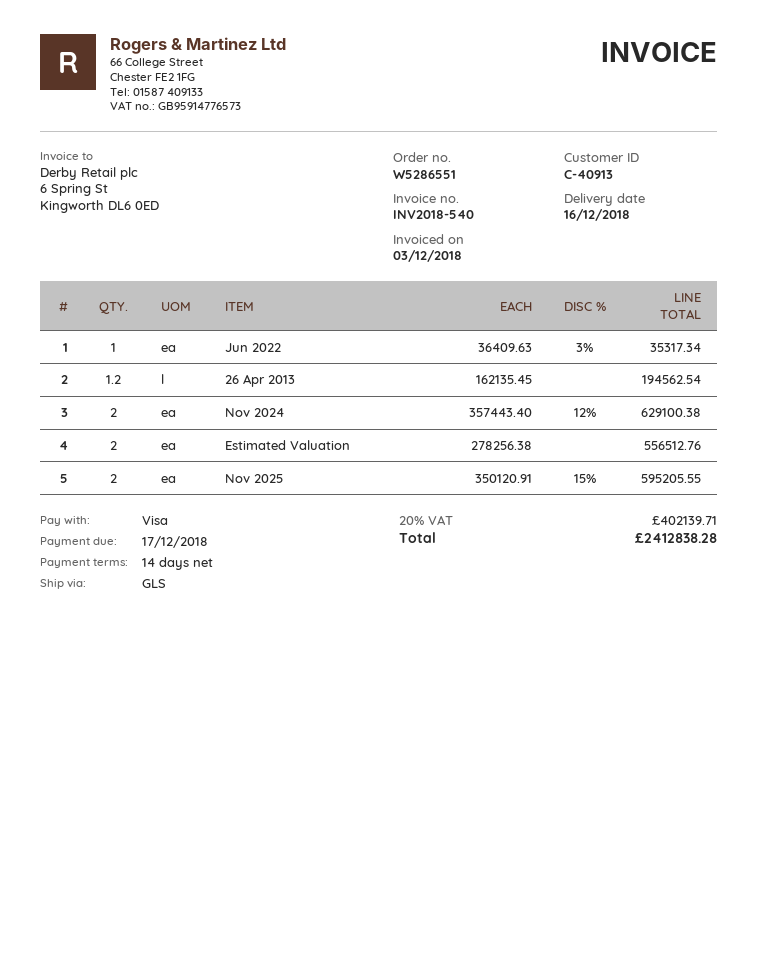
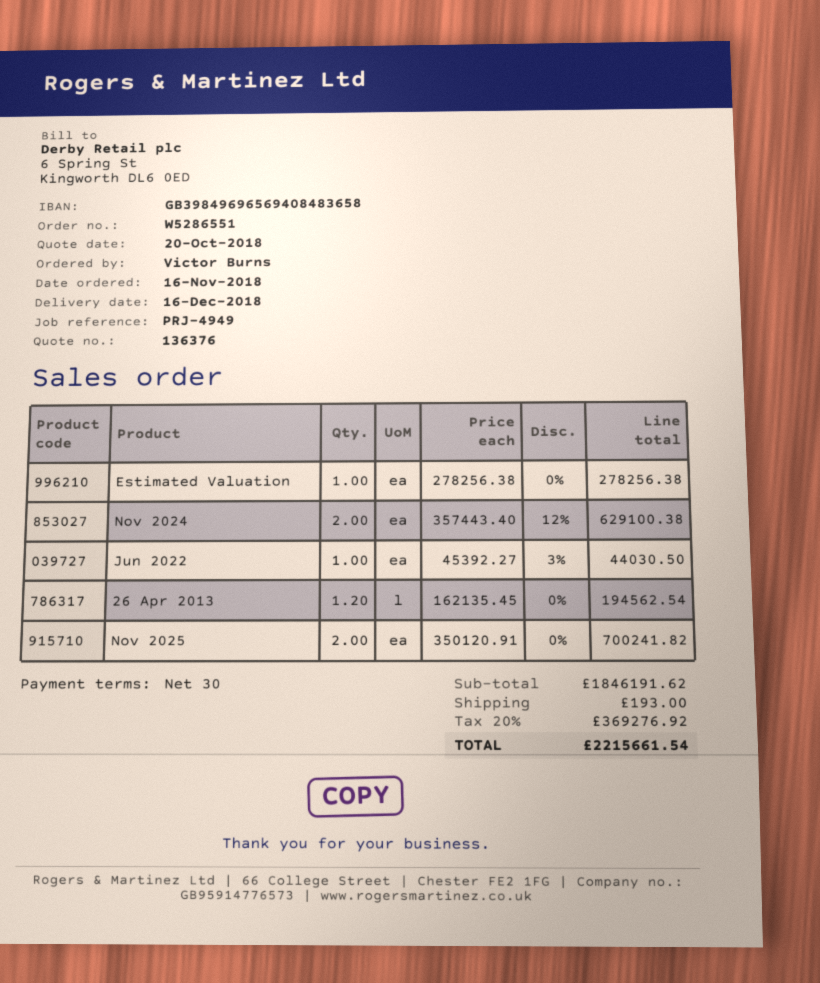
payment terms: 14 days -> 30 days
Jun 2022: 1 x 36409.63 - 3% = 35317.34 -> 1 x 45392.27 - 3% = 44030.50
Estimated Valuation: 2 x 278256.38 = 556512.76 -> 1 x 278256.38 = 278256.38
Nov 2025: 2 x 350120.91 - 15% = 595205.55 -> 2 x 350120.91 = 700241.82
shipping: none -> 193.00
tax: 20% = 402139.71 -> 20% = 369276.92
total: 2412838.28 -> 2215661.54

